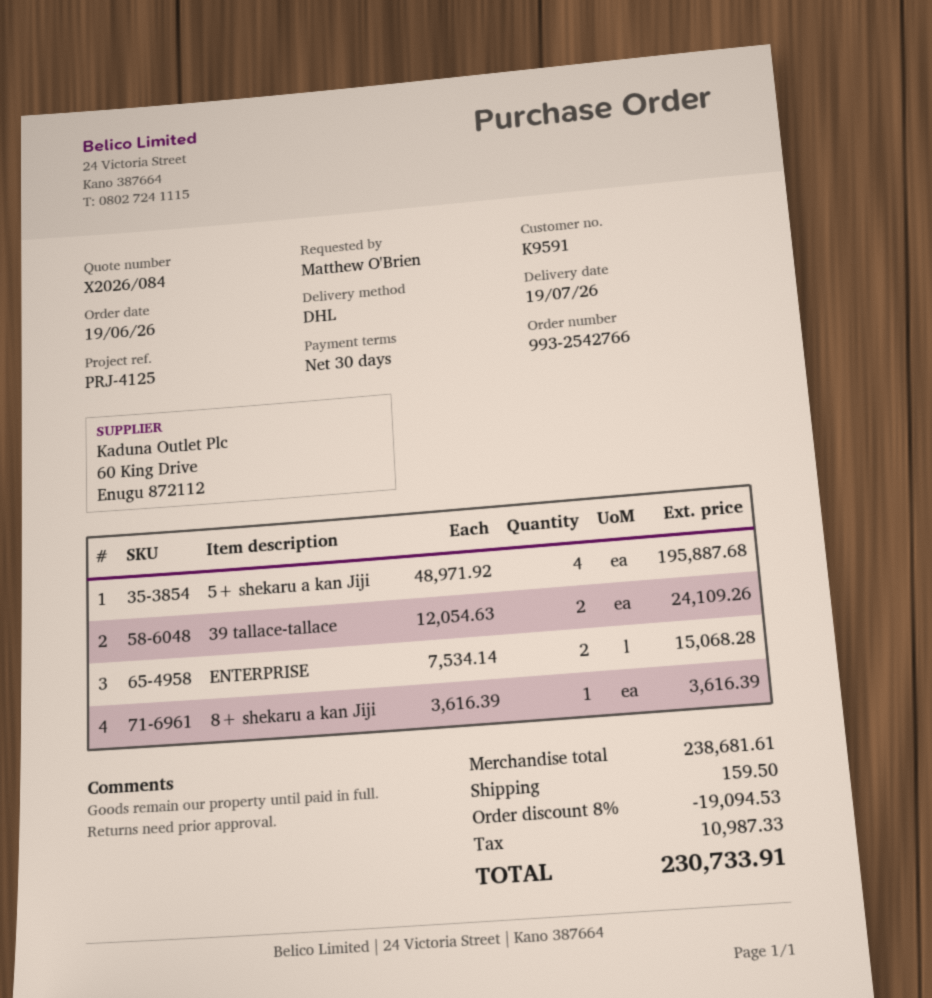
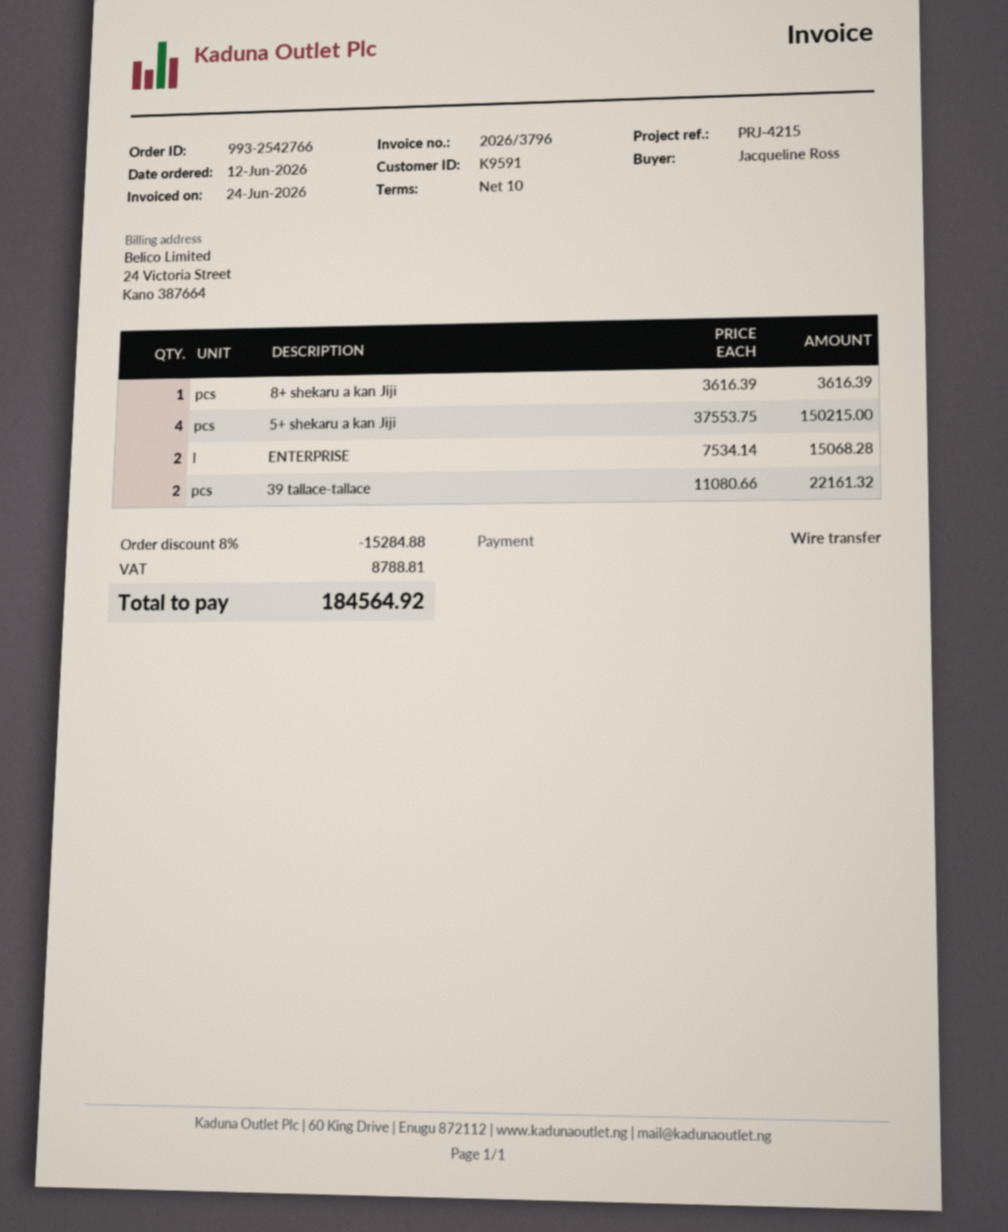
order date: 2026-06-19 -> 2026-06-12
payment terms: 30 days -> 10 days
reference: PRJ-4125 -> PRJ-4215
ordered by: Matthew O'Brien -> Jacqueline Ross
5+ shekaru a kan Jiji: 4 x 48971.92 = 195887.68 -> 4 x 37553.75 = 150215.00
39 tallace-tallace: 2 x 12054.63 = 24109.26 -> 2 x 11080.66 = 22161.32
discount: 8% = 19094.53 -> 8% = 15284.88
shipping: 159.50 -> none
tax: 10987.33 -> 8788.81
total: 230733.91 -> 184564.92

